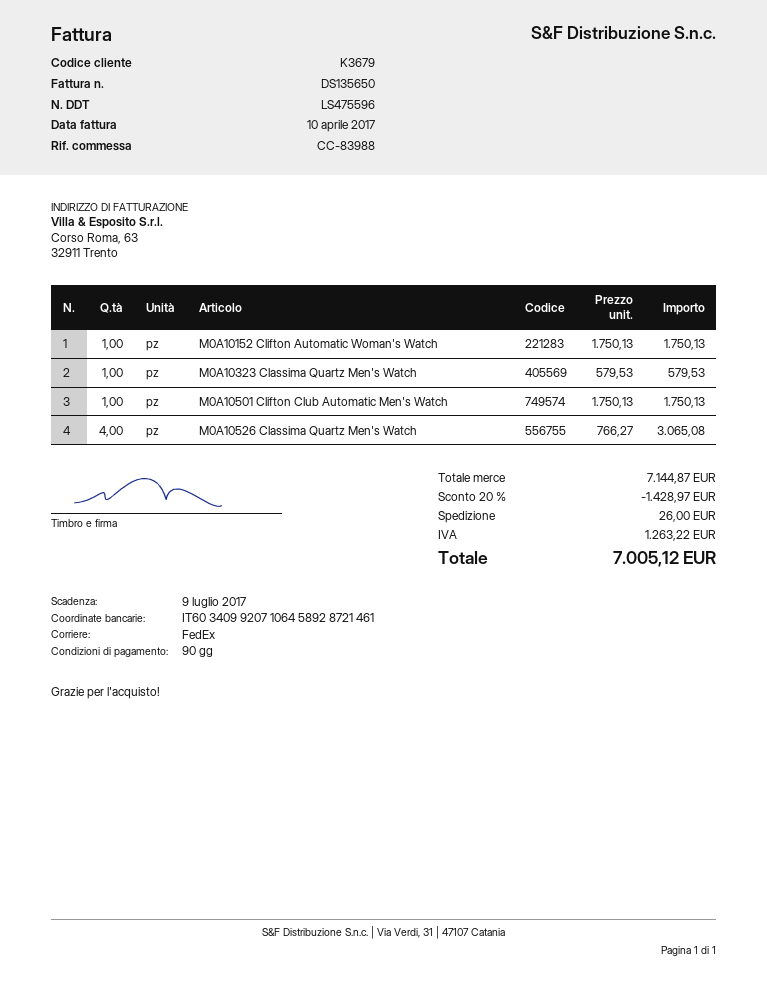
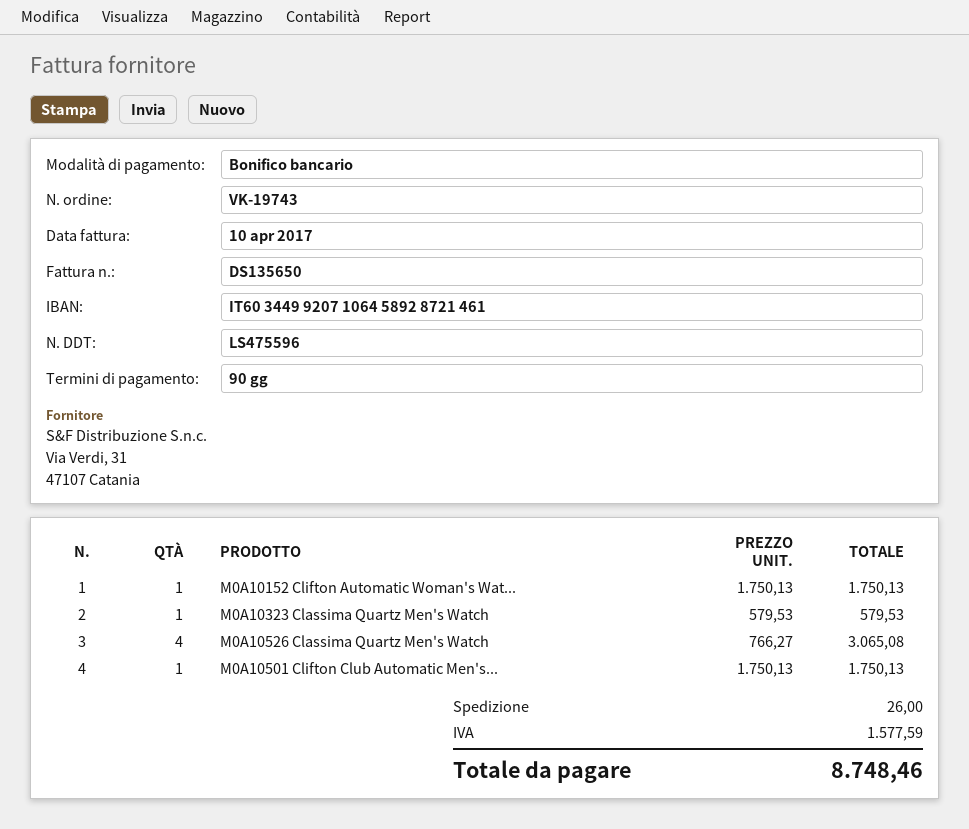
bank account: IT6034099207106458928721461 -> IT6034499207106458928721461
discount: 20% = 1428.97 -> none
tax: 1263.22 -> 1577.59
total: 7005.12 -> 8748.46

